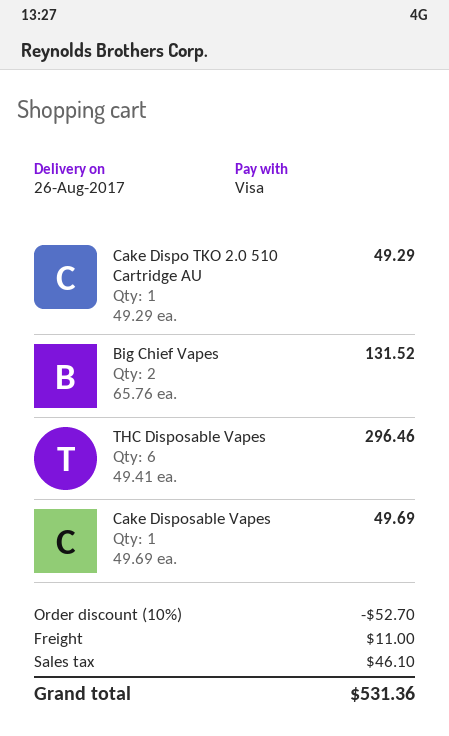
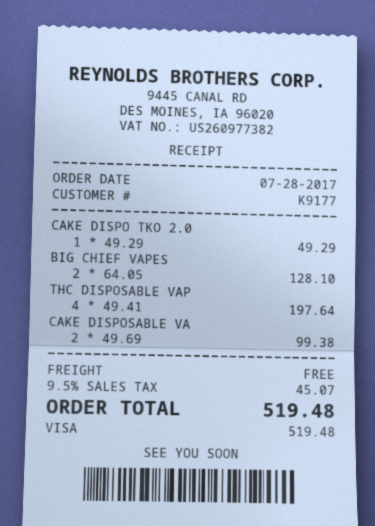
Big Chief Vapes: 2 x 65.76 = 131.52 -> 2 x 64.05 = 128.10
THC Disposable Vapes: 6 x 49.41 = 296.46 -> 4 x 49.41 = 197.64
Cake Disposable Vapes: 1 x 49.69 = 49.69 -> 2 x 49.69 = 99.38
discount: 10% = 52.70 -> none
shipping: 11.00 -> 0.00
tax: 46.10 -> 45.07
total: 531.36 -> 519.48

